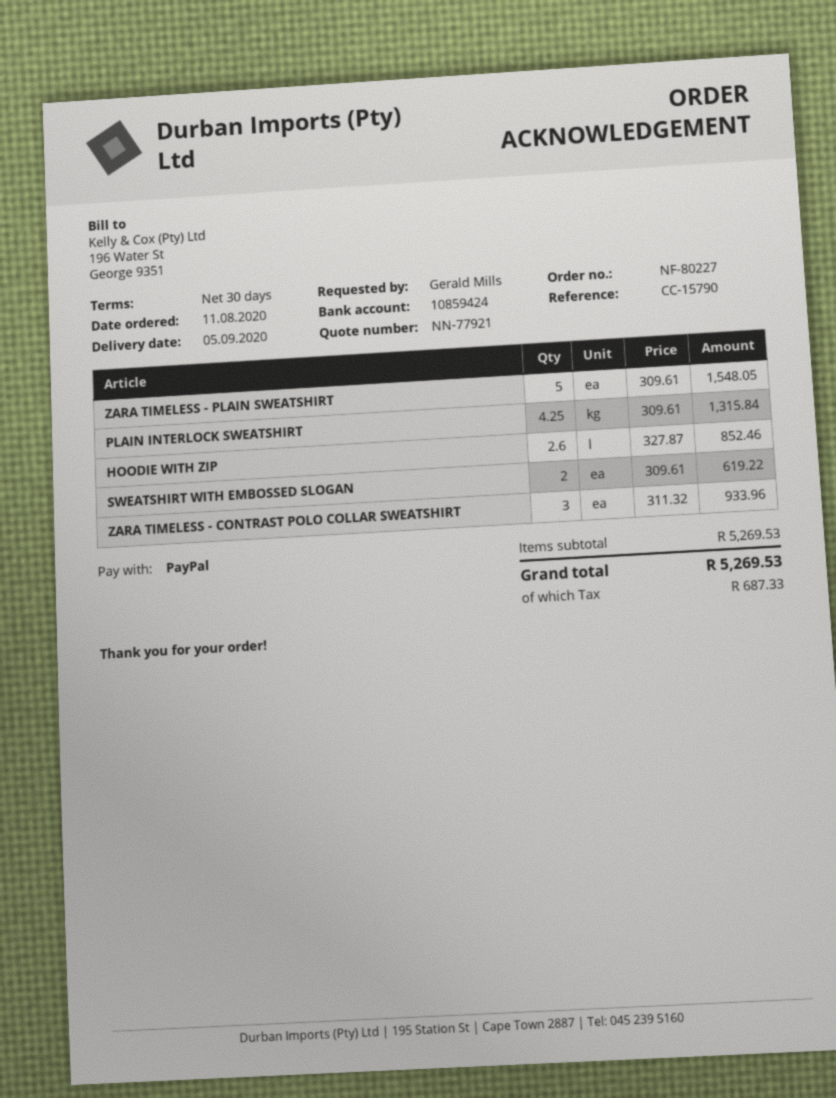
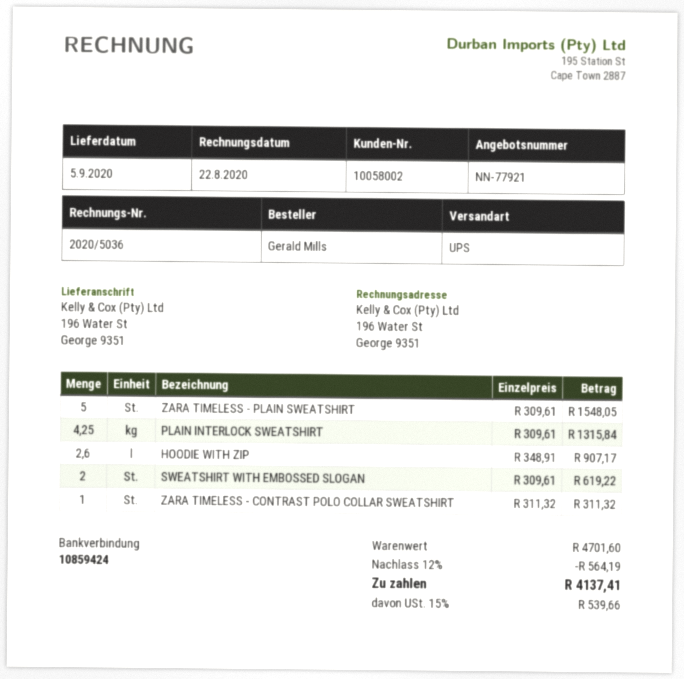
HOODIE WITH ZIP: 2.6 x 327.87 = 852.46 -> 2.6 x 348.91 = 907.17
ZARA TIMELESS - CONTRAST POLO COLLAR SWEATSHIRT: 3 x 311.32 = 933.96 -> 1 x 311.32 = 311.32
subtotal: 5269.53 -> 4701.60
discount: none -> 12% = 564.19
tax: 687.33 -> 539.66
total: 5269.53 -> 4137.41

